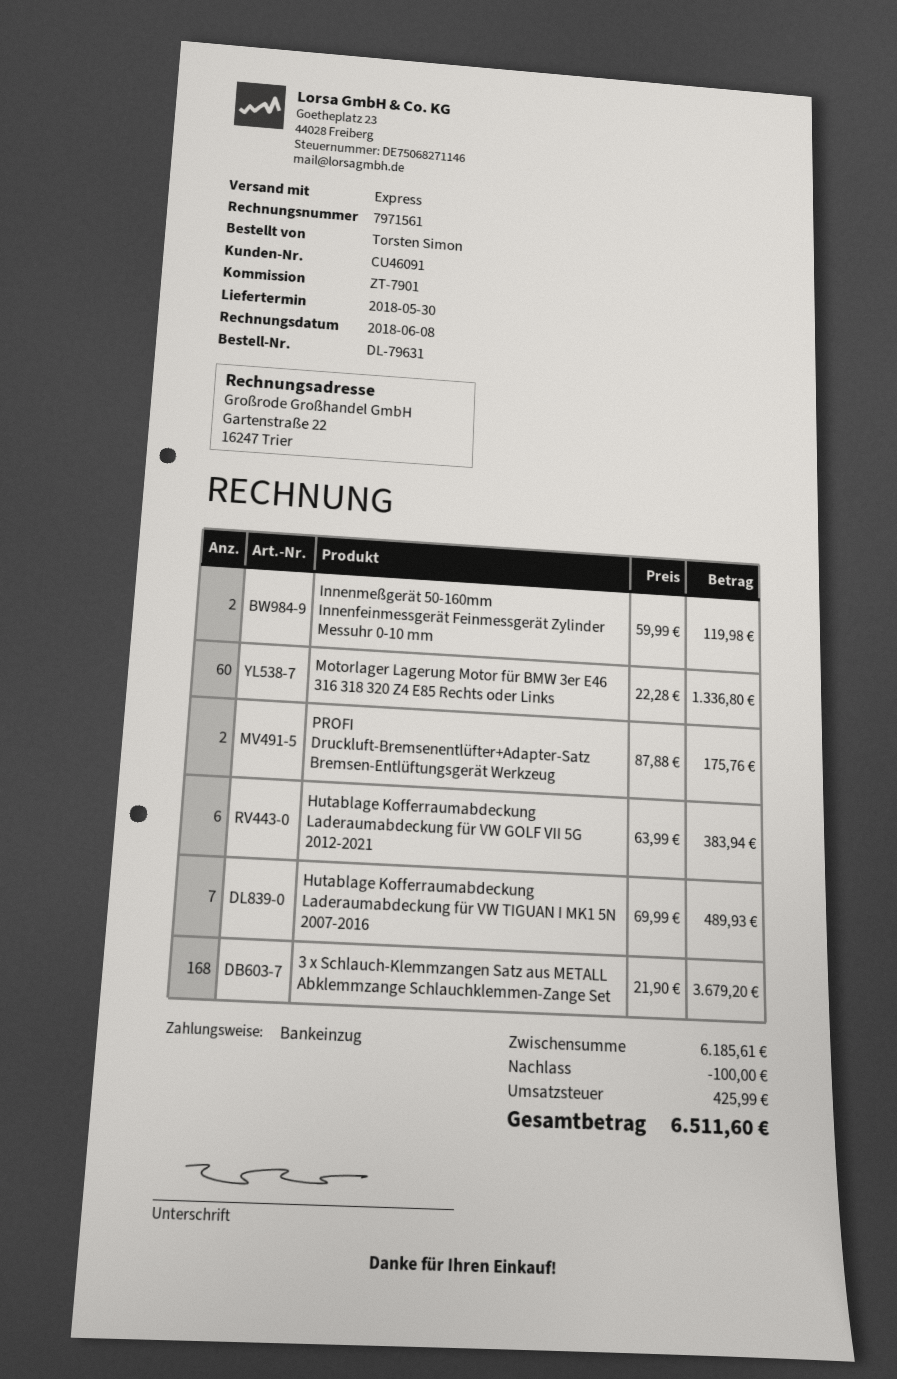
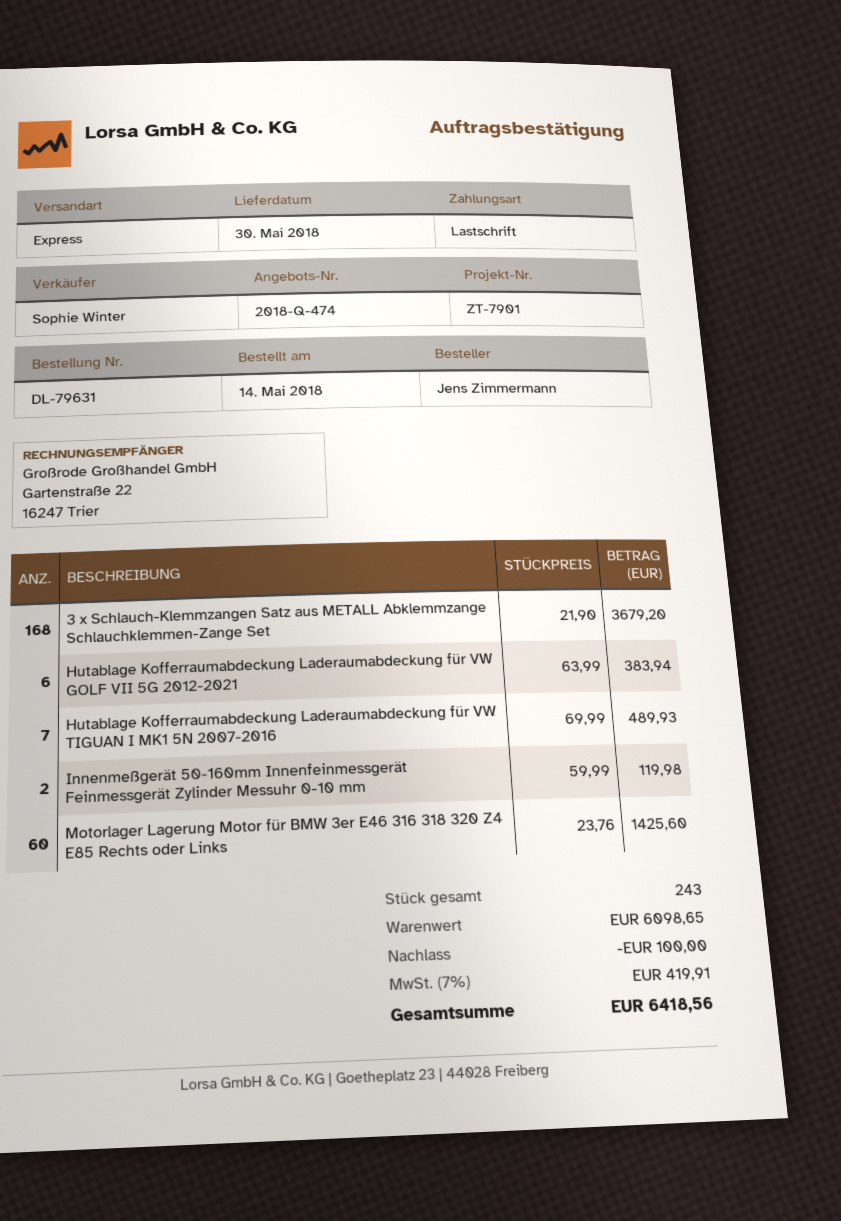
ordered by: Torsten Simon -> Jens Zimmermann
Motorlager Lagerung Motor für BMW 3er E46 316 318 320 Z4 E85 Rechts oder Links: 60 x 22.28 = 1336.80 -> 60 x 23.76 = 1425.60
PROFI Druckluft-Bremsenentlüfter+Adapter-Satz Bremsen-Entlüftungsgerät Werkzeug: 2 x 87.88 = 175.76 -> none
subtotal: 6185.61 -> 6098.65
tax: 425.99 -> 419.91
total: 6511.60 -> 6418.56

